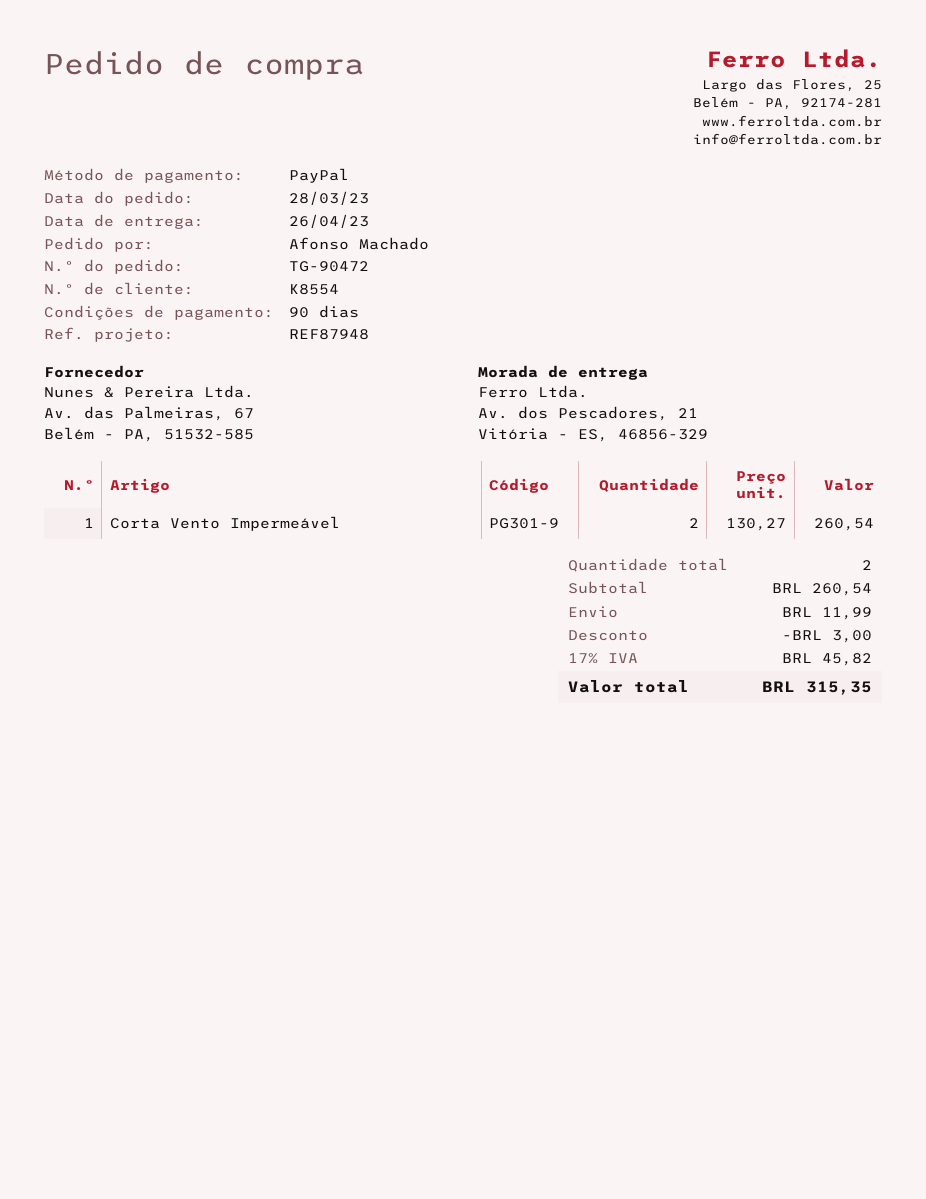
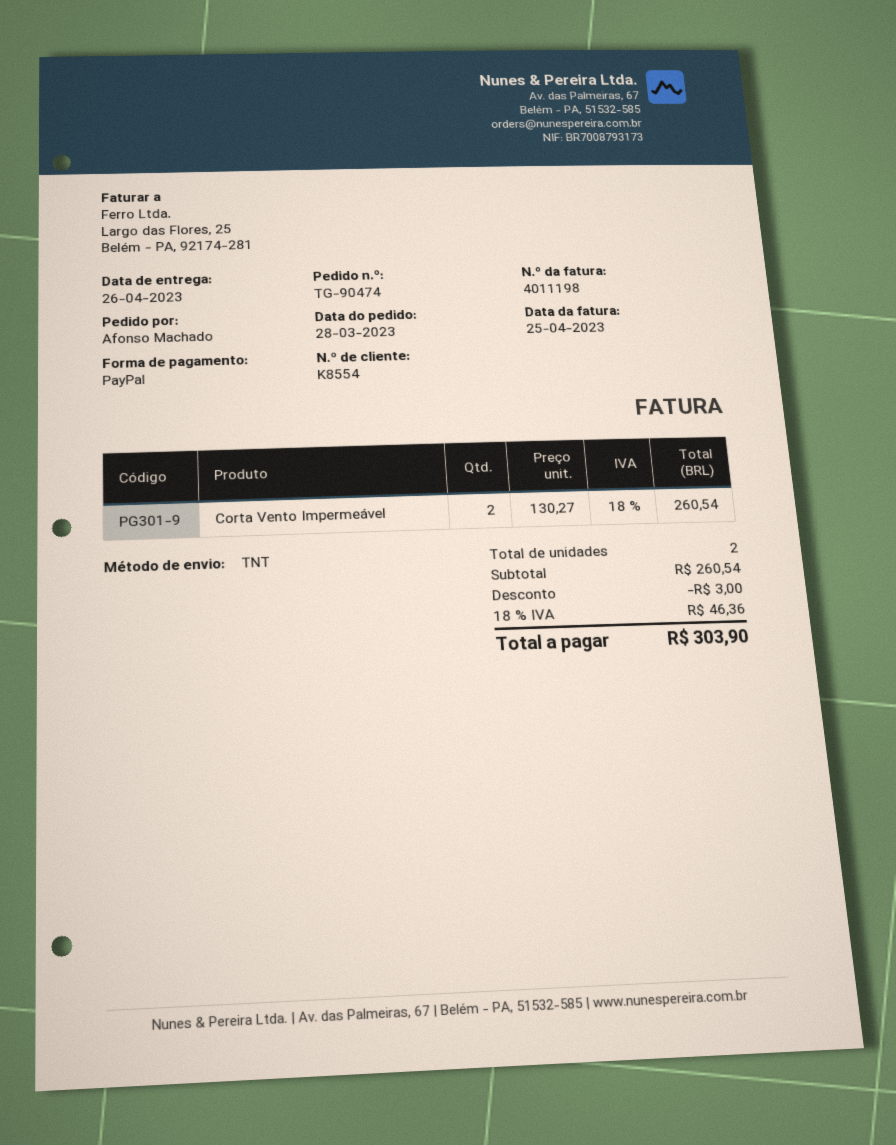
order number: TG-90472 -> TG-90474
shipping: 11.99 -> none
tax: 17% = 45.82 -> 18% = 46.36
total: 315.35 -> 303.90

